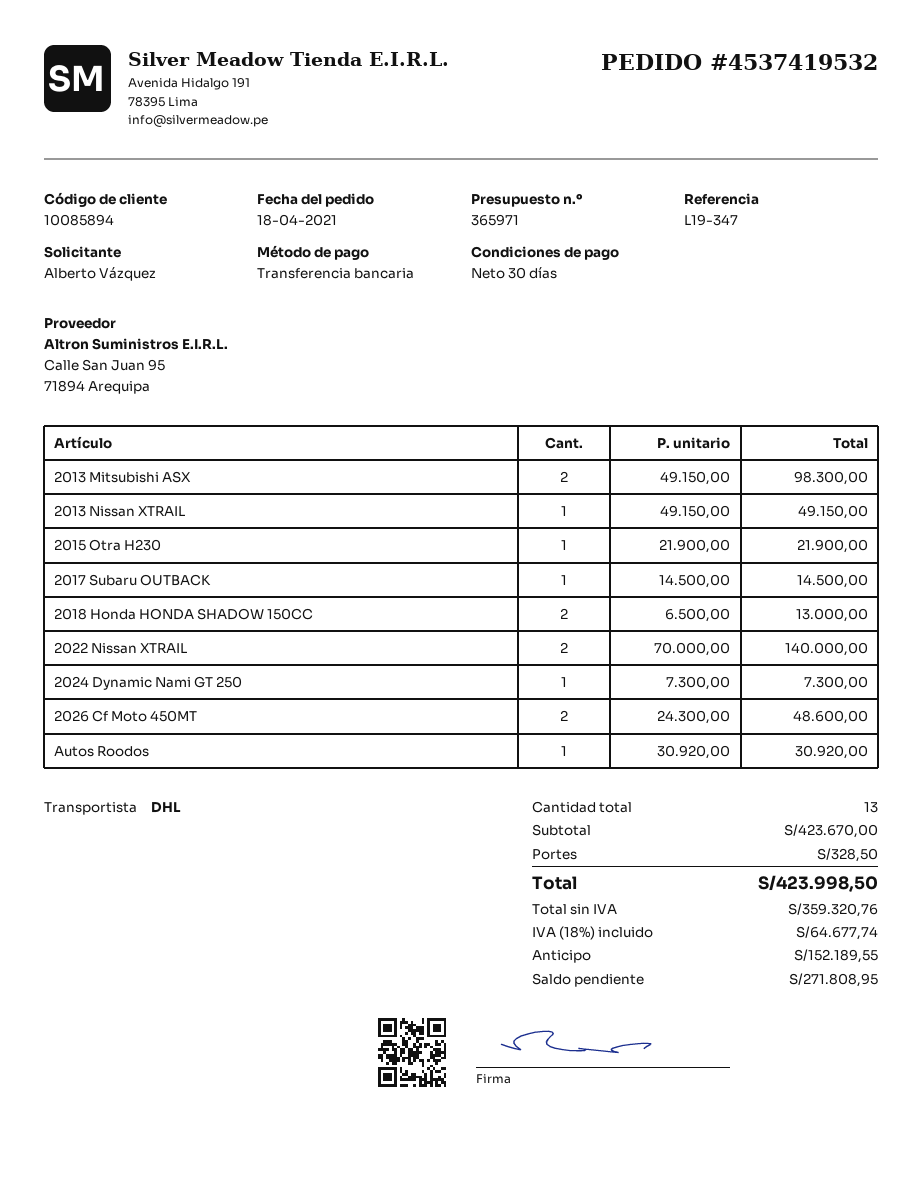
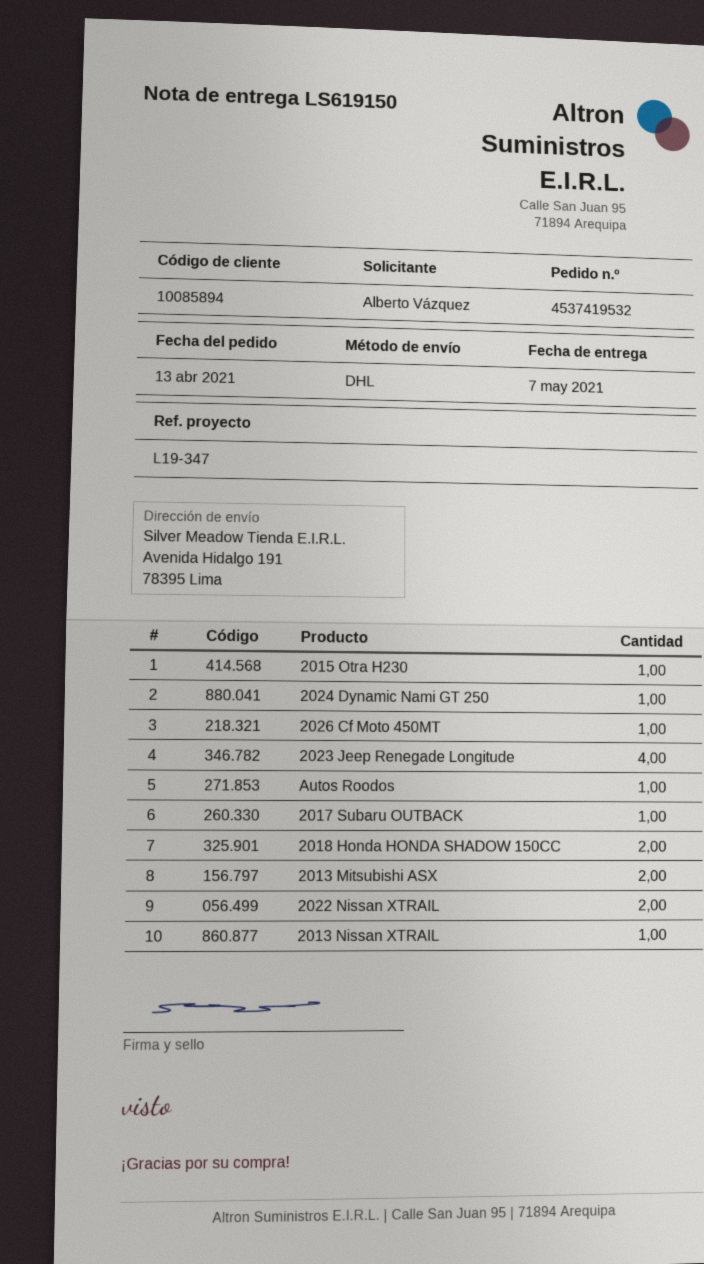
order date: 2021-04-18 -> 2021-04-13
2026 Cf Moto 450MT: 2 -> 1
2023 Jeep Renegade Longitude: none -> 4

